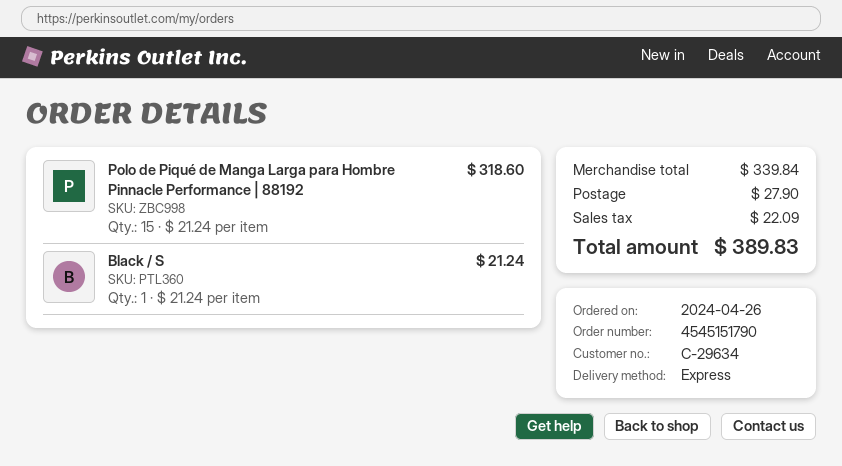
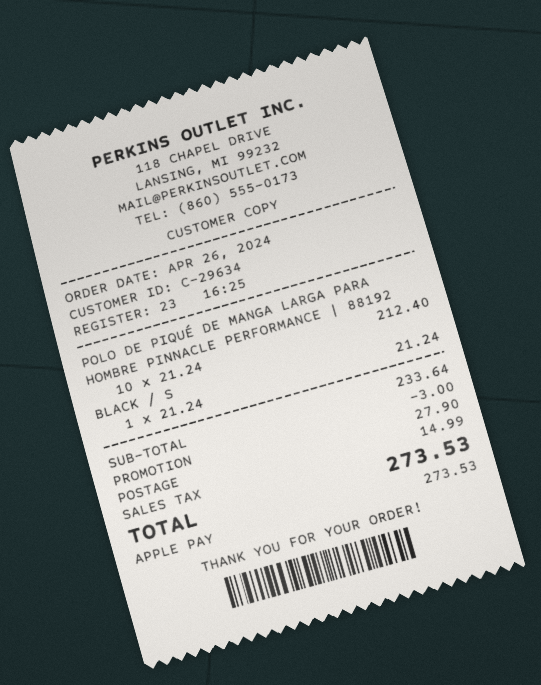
Polo de Piqué de Manga Larga para Hombre Pinnacle Performance | 88192: 15 x 21.24 = 318.60 -> 10 x 21.24 = 212.40
subtotal: 339.84 -> 233.64
discount: none -> 3.00
tax: 22.09 -> 14.99
total: 389.83 -> 273.53

